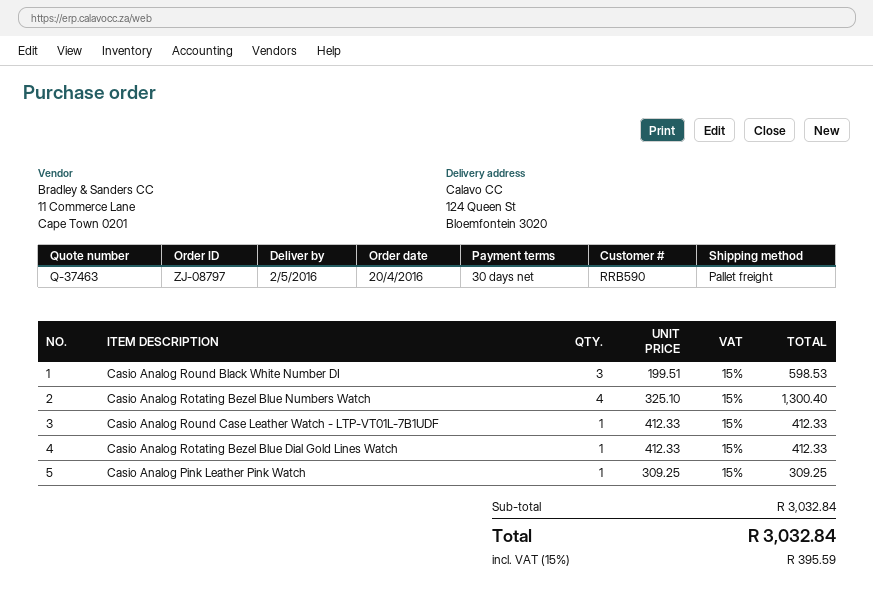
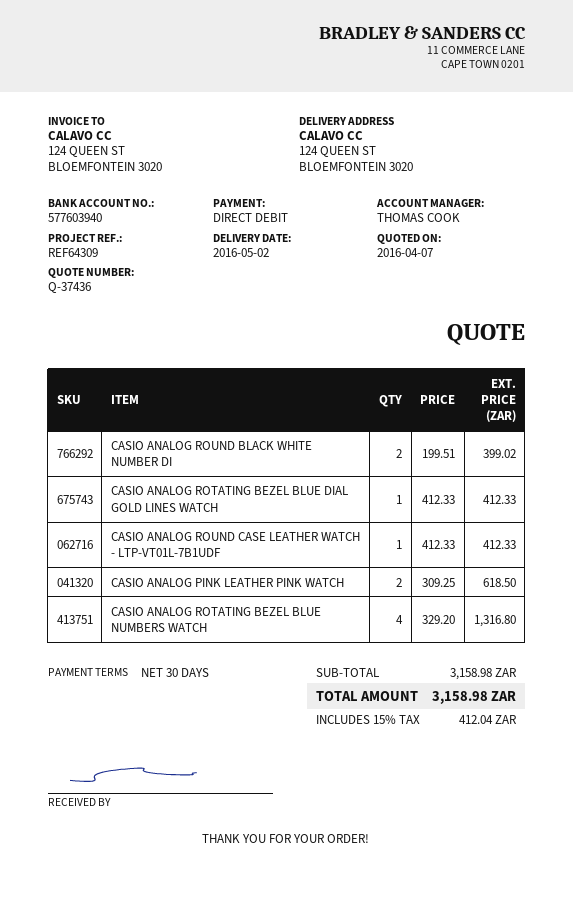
quote number: Q-37463 -> Q-37436
Casio Analog Round Black White Number DI: 3 x 199.51 = 598.53 -> 2 x 199.51 = 399.02
Casio Analog Rotating Bezel Blue Numbers Watch: 4 x 325.10 = 1300.40 -> 4 x 329.20 = 1316.80
Casio Analog Pink Leather Pink Watch: 1 x 309.25 = 309.25 -> 2 x 309.25 = 618.50
subtotal: 3032.84 -> 3158.98
tax: 15% = 395.59 -> 15% = 412.04
total: 3032.84 -> 3158.98

